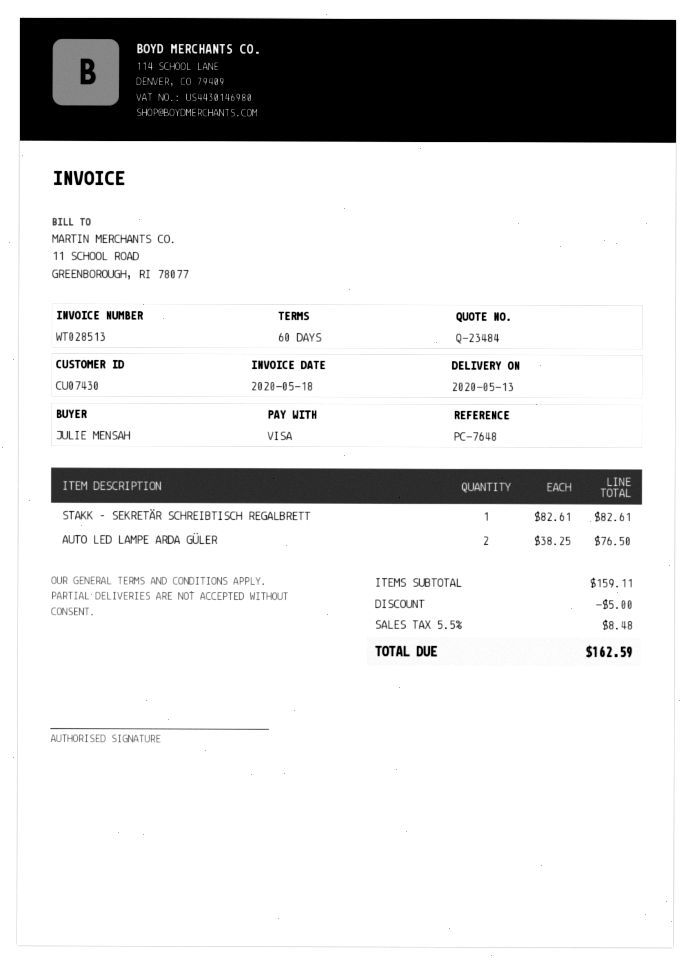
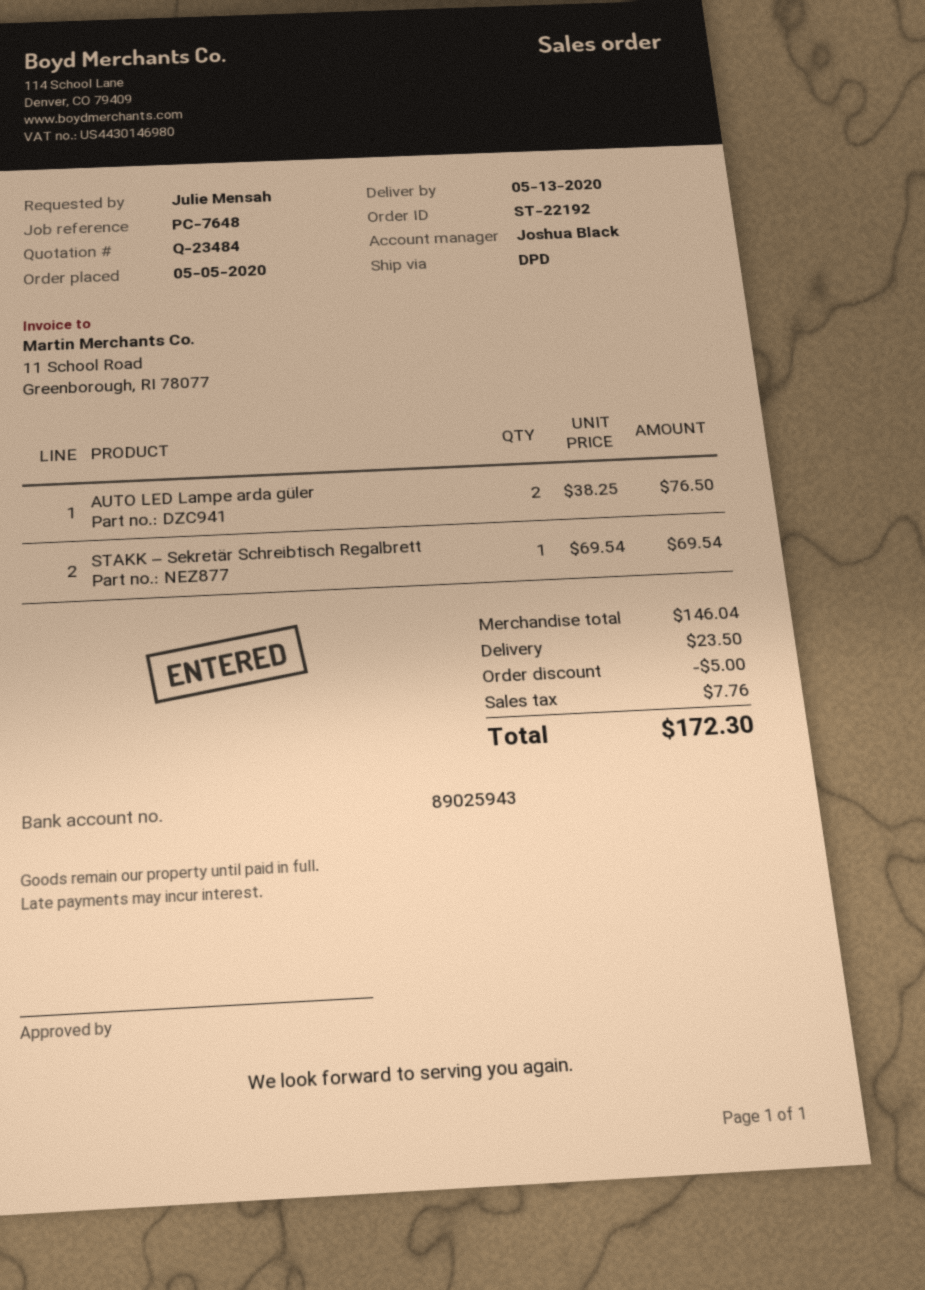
STAKK – SEKRETÄR SCHREIBTISCH REGALBRETT: 1 x 82.61 = 82.61 -> 1 x 69.54 = 69.54
subtotal: 159.11 -> 146.04
shipping: none -> 23.50
tax: 8.48 -> 7.76
total: 162.59 -> 172.30

